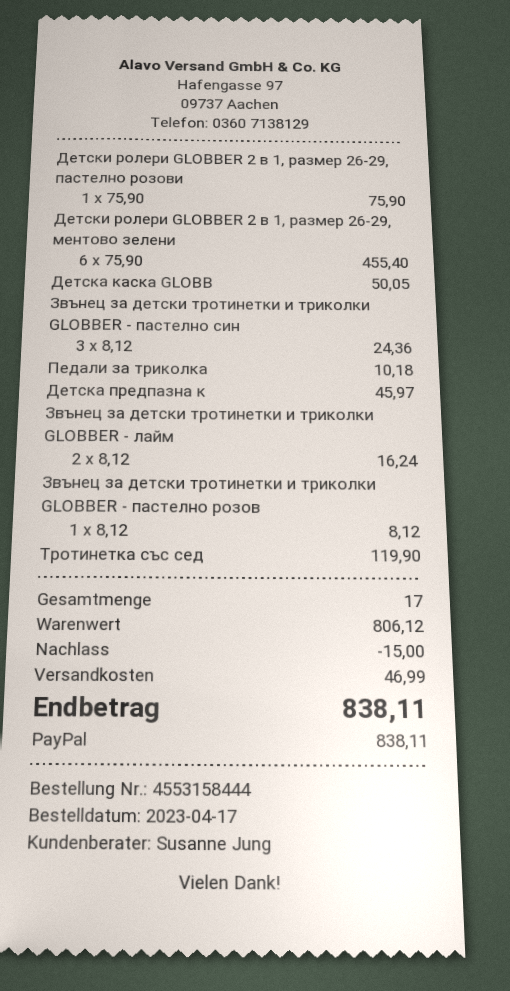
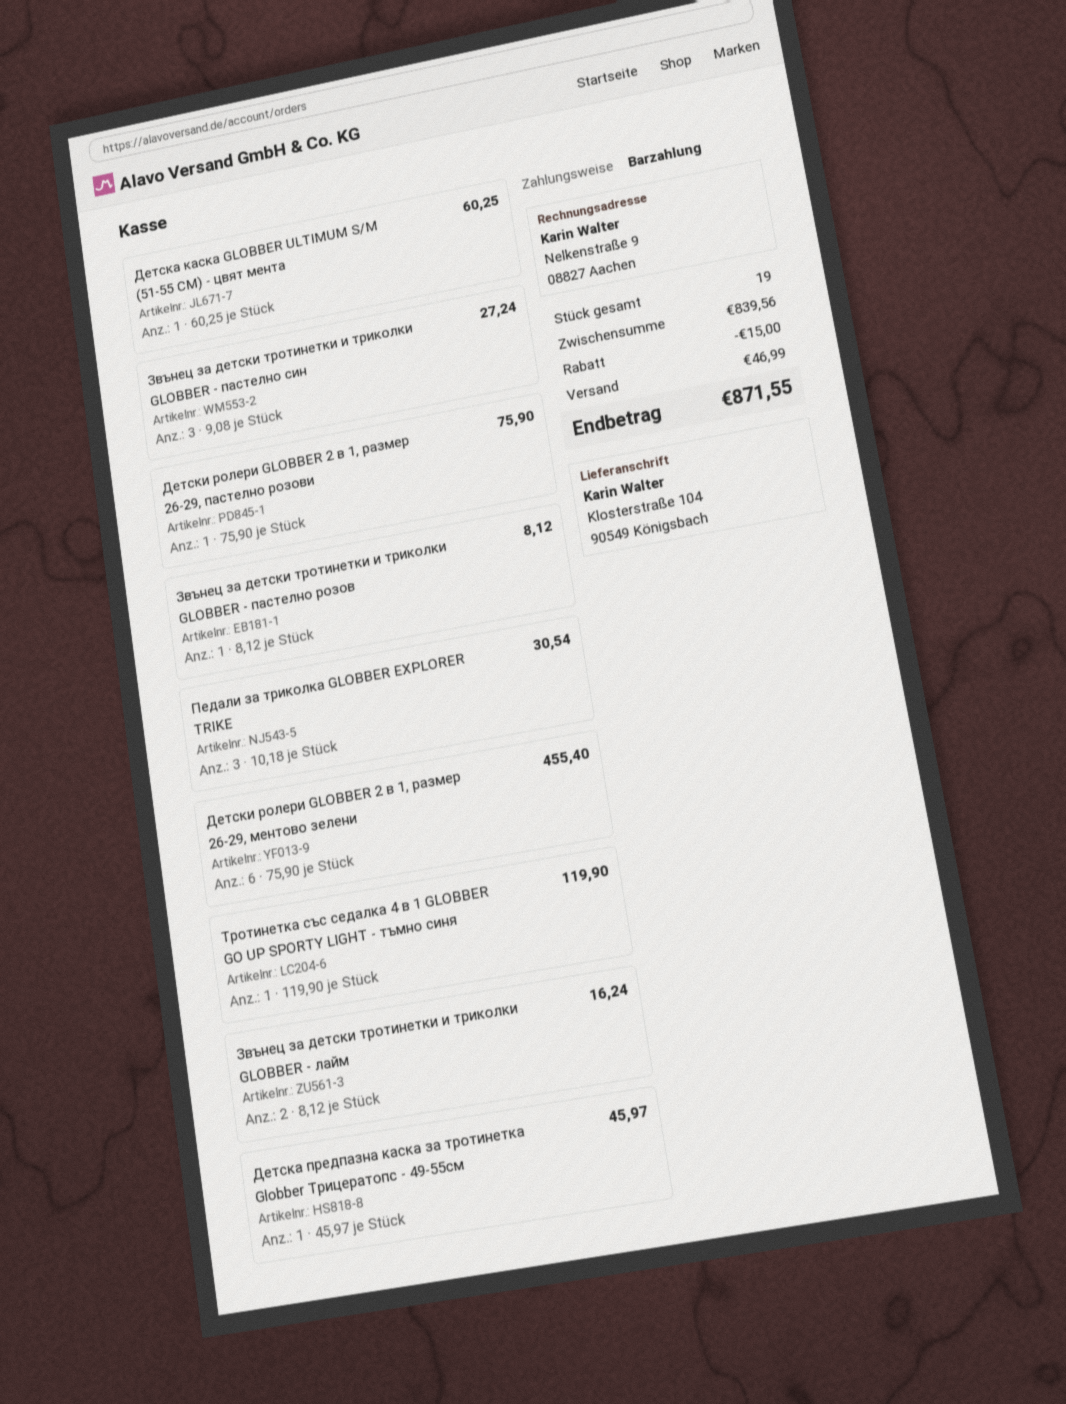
payment method: PayPal -> cash
Детска каска GLOBB: 1 x 50.05 = 50.05 -> 1 x 60.25 = 60.25
Звънец за детски тротинетки и триколки GLOBBER - пастелно син: 3 x 8.12 = 24.36 -> 3 x 9.08 = 27.24
Педали за триколка: 1 x 10.18 = 10.18 -> 3 x 10.18 = 30.54
total quantity: 17 -> 19
subtotal: 806.12 -> 839.56
total: 838.11 -> 871.55

